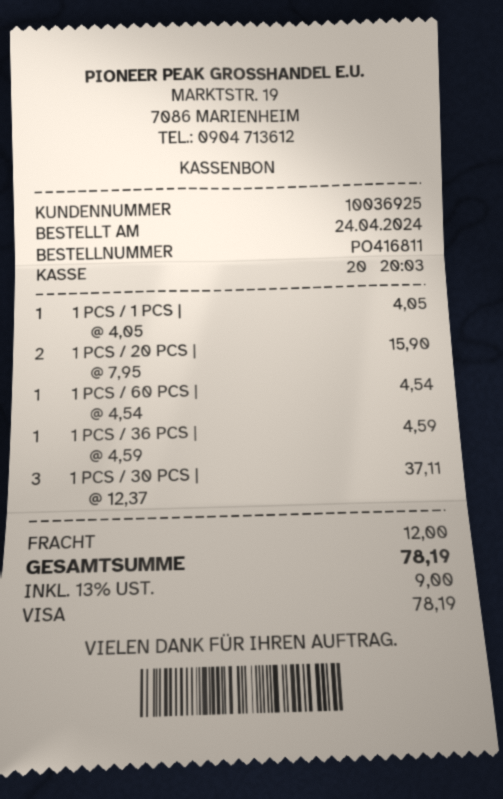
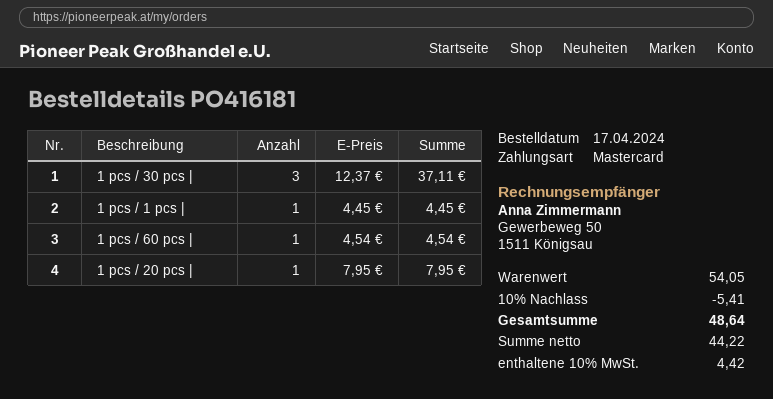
order number: PO416811 -> PO416181
order date: 2024-04-24 -> 2024-04-17
payment method: Visa -> Mastercard
1 PCS / 1 PCS |: 1 x 4.05 = 4.05 -> 1 x 4.45 = 4.45
1 PCS / 20 PCS |: 2 x 7.95 = 15.90 -> 1 x 7.95 = 7.95
1 PCS / 36 PCS |: 1 x 4.59 = 4.59 -> none
discount: none -> 10% = 5.41
shipping: 12.00 -> none
tax: 13% = 9.00 -> 10% = 4.42
total: 78.19 -> 48.64

